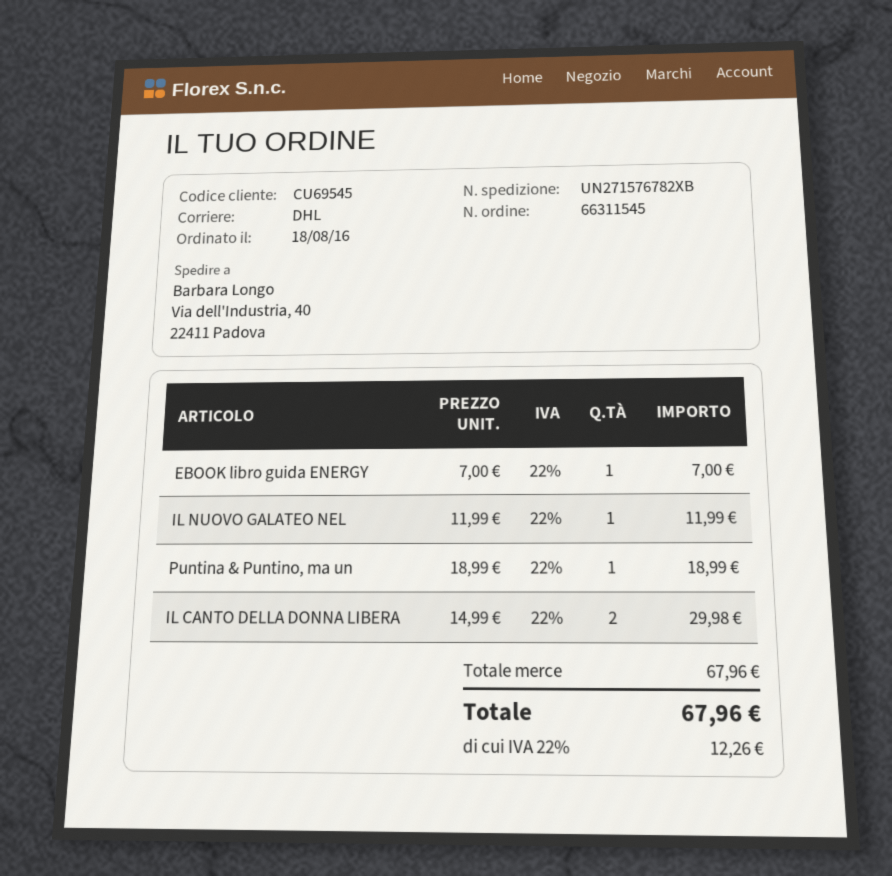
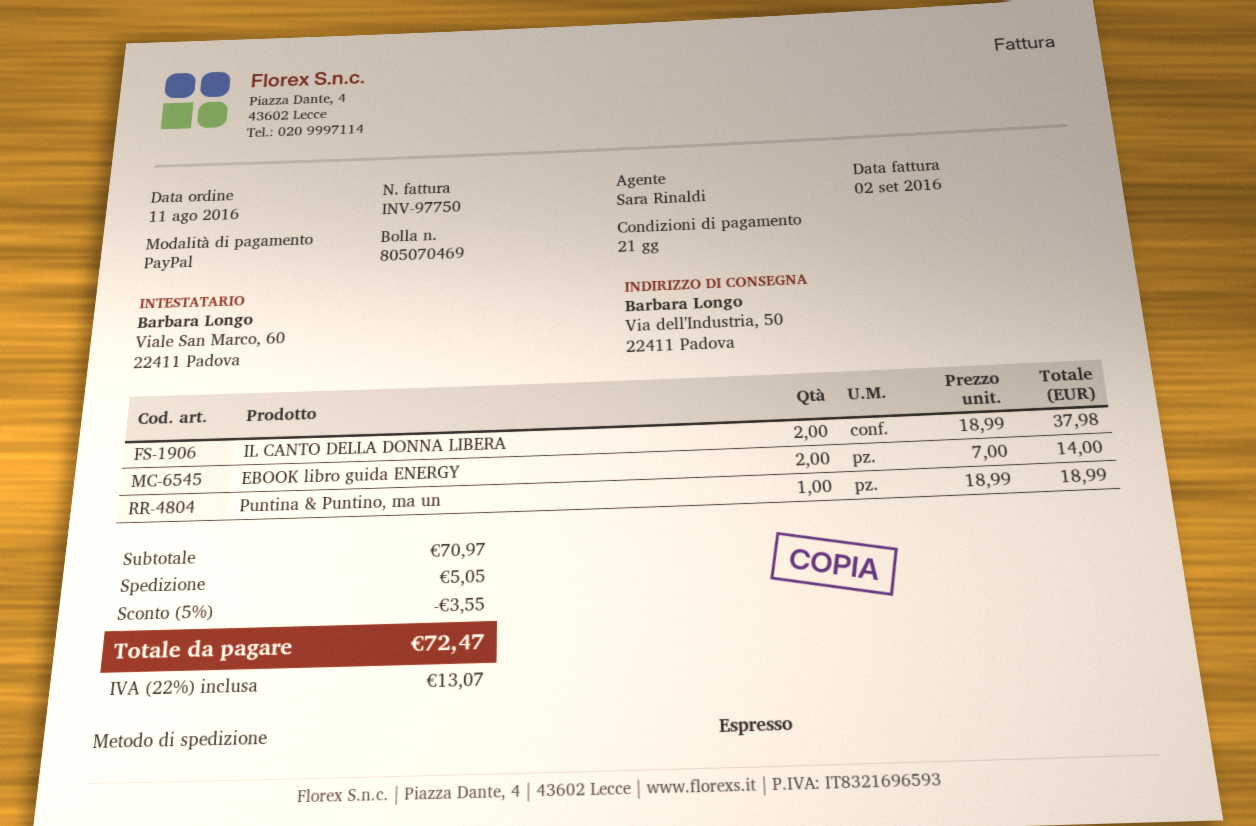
order date: 2016-08-18 -> 2016-08-11
shipping method: DHL -> express
ship to: Via dell'Industria, 40, 22411 Padova -> Via dell'Industria, 50, 22411 Padova
EBOOK libro guida ENERGY: 1 x 7.00 = 7.00 -> 2 x 7.00 = 14.00
IL NUOVO GALATEO NEL: 1 x 11.99 = 11.99 -> none
IL CANTO DELLA DONNA LIBERA: 2 x 14.99 = 29.98 -> 2 x 18.99 = 37.98
subtotal: 67.96 -> 70.97
discount: none -> 5% = 3.55
shipping: none -> 5.05
tax: 22% = 12.26 -> 22% = 13.07
total: 67.96 -> 72.47

